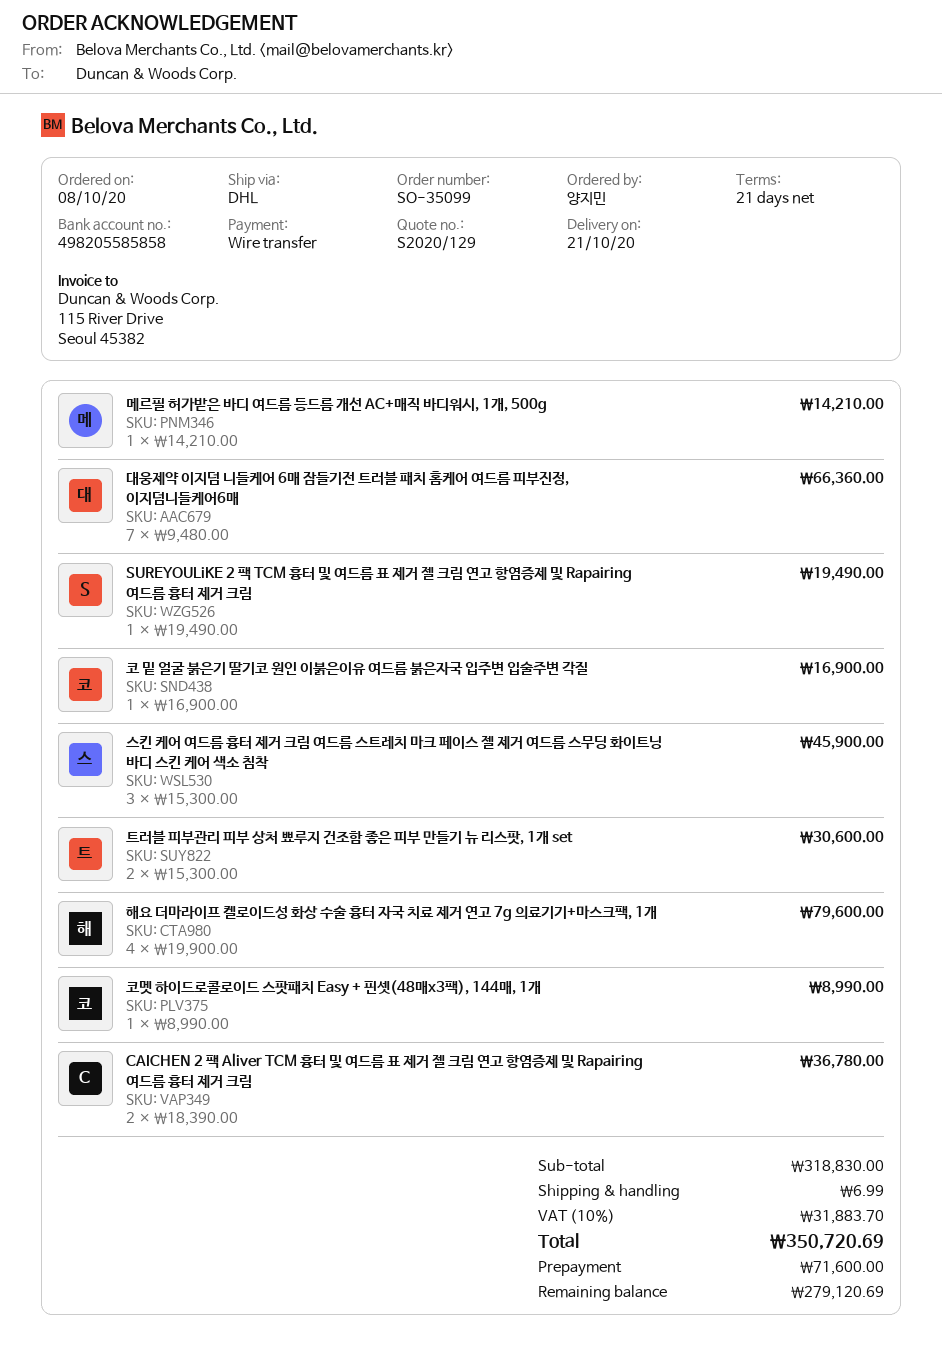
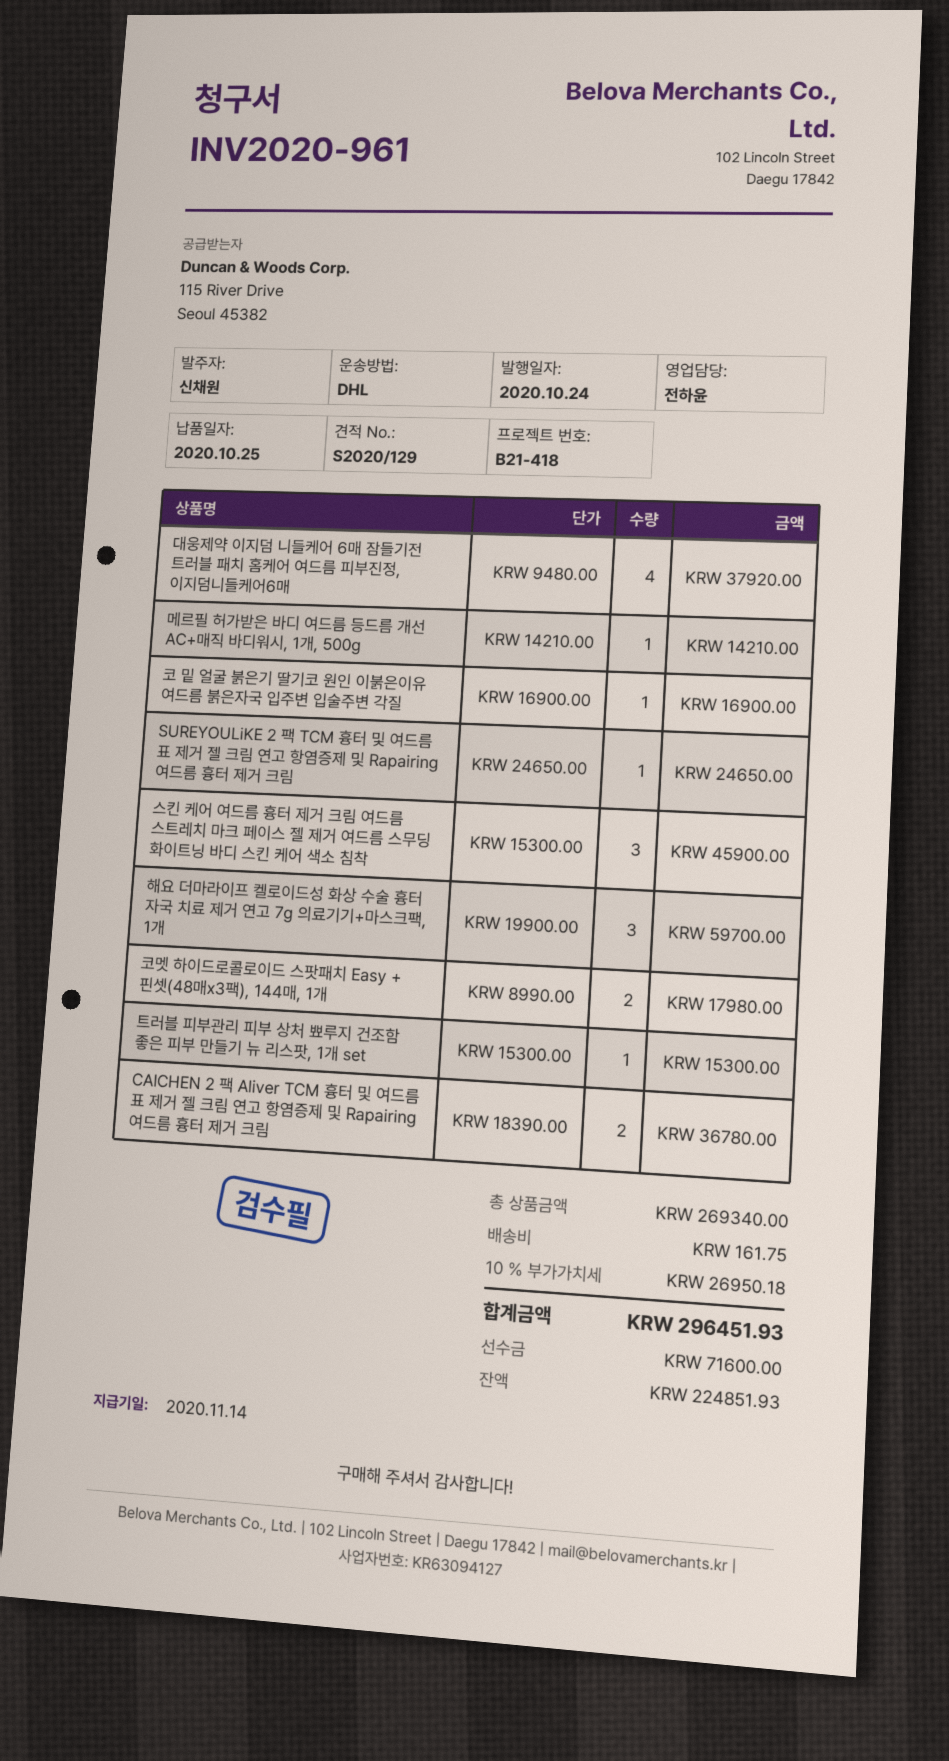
delivery date: 2020-10-21 -> 2020-10-25
ordered by: 양지민 -> 신채원
대웅제약 이지덤 니들케어 6매 잠들기전 트러블 패치 홈케어 여드름 피부진정, 이지덤니들케어6매: 7 x 9480.00 = 66360.00 -> 4 x 9480.00 = 37920.00
SUREYOULiKE 2 팩 TCM 흉터 및 여드름 표 제거 젤 크림 연고 항염증제 및 Rapairing 여드름 흉터 제거 크림: 1 x 19490.00 = 19490.00 -> 1 x 24650.00 = 24650.00
트러블 피부관리 피부 상처 뾰루지 건조함 좋은 피부 만들기 뉴 리스팟, 1개 set: 2 x 15300.00 = 30600.00 -> 1 x 15300.00 = 15300.00
해요 더마라이프 켈로이드성 화상 수술 흉터 자국 치료 제거 연고 7g 의료기기+마스크팩, 1개: 4 x 19900.00 = 79600.00 -> 3 x 19900.00 = 59700.00
코멧 하이드로콜로이드 스팟패치 Easy + 핀셋(48매x3팩), 144매, 1개: 1 x 8990.00 = 8990.00 -> 2 x 8990.00 = 17980.00
subtotal: 318830.00 -> 269340.00
shipping: 6.99 -> 161.75
tax: 10% = 31883.70 -> 10% = 26950.18
total: 350720.69 -> 296451.93
balance: 279120.69 -> 224851.93

